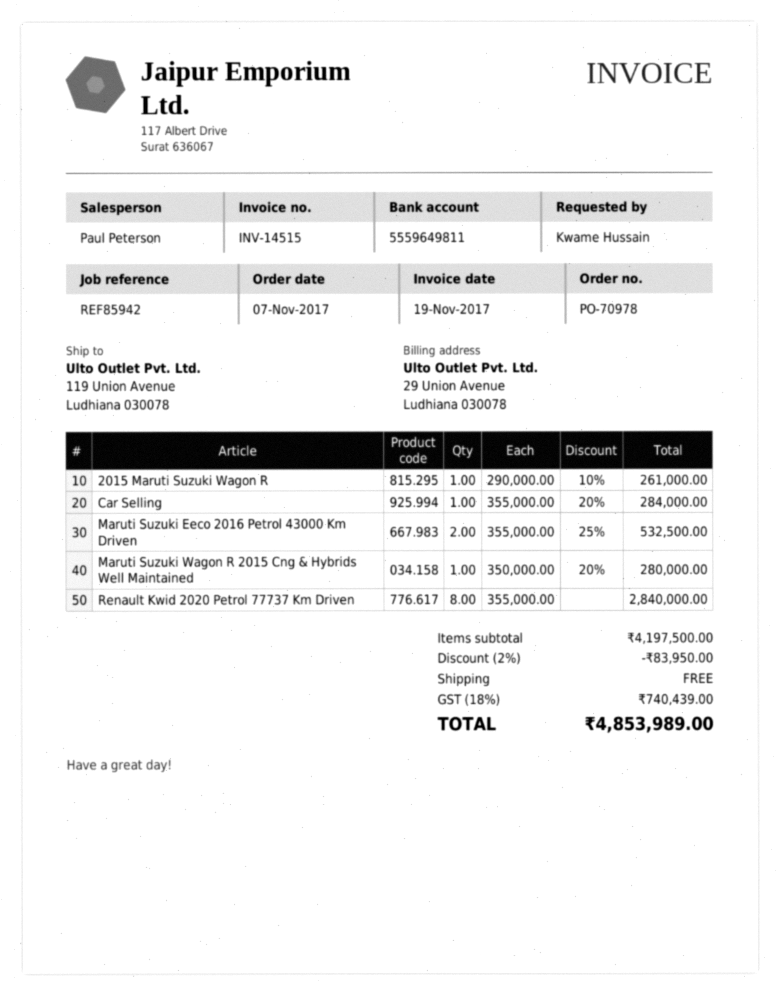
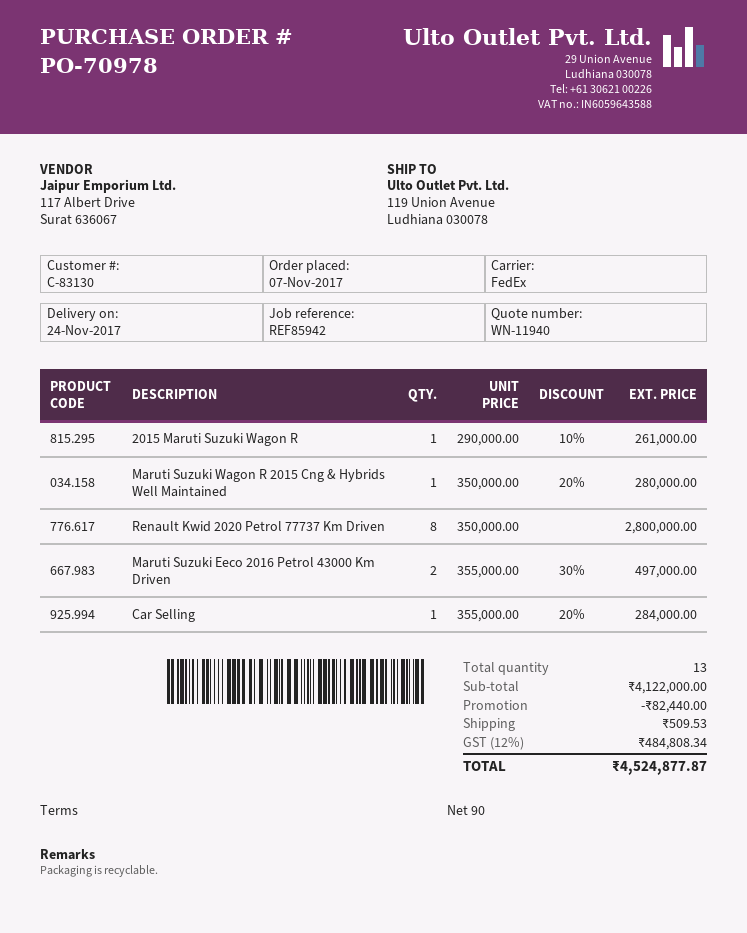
Maruti Suzuki Eeco 2016 Petrol 43000 Km Driven: 2 x 355000.00 - 25% = 532500.00 -> 2 x 355000.00 - 30% = 497000.00
Renault Kwid 2020 Petrol 77737 Km Driven: 8 x 355000.00 = 2840000.00 -> 8 x 350000.00 = 2800000.00
subtotal: 4197500.00 -> 4122000.00
discount: 83950.00 -> 82440.00
shipping: 0.00 -> 509.53
tax: 18% = 740439.00 -> 12% = 484808.34
total: 4853989.00 -> 4524877.87

